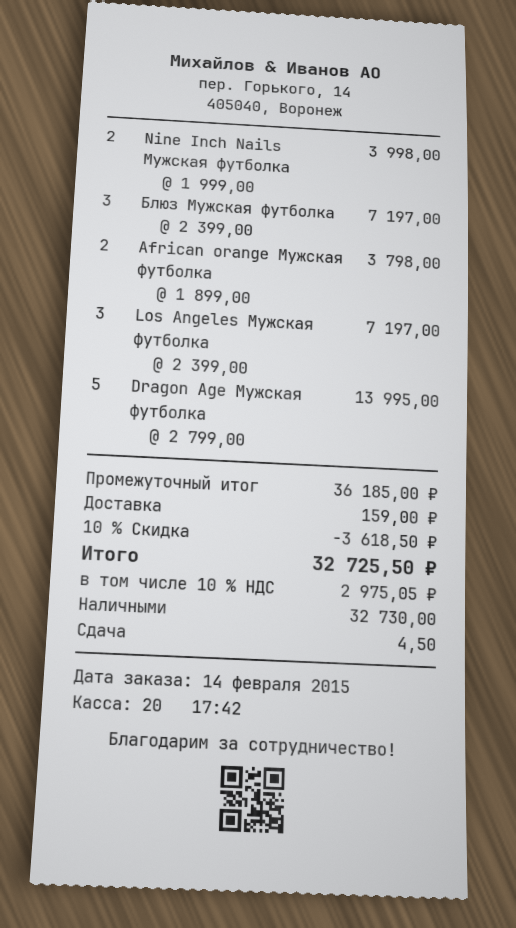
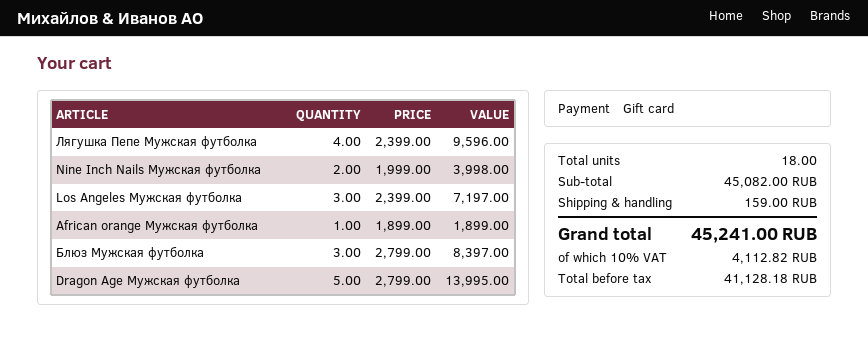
payment method: cash -> gift card
Блюз Мужская футболка: 3 x 2399.00 = 7197.00 -> 3 x 2799.00 = 8397.00
African orange Мужская футболка: 2 x 1899.00 = 3798.00 -> 1 x 1899.00 = 1899.00
Лягушка Пепе Мужская футболка: none -> 4 x 2399.00 = 9596.00
subtotal: 36185.00 -> 45082.00
discount: 10% = 3618.50 -> none
tax: 10% = 2975.05 -> 10% = 4112.82
total: 32725.50 -> 45241.00

